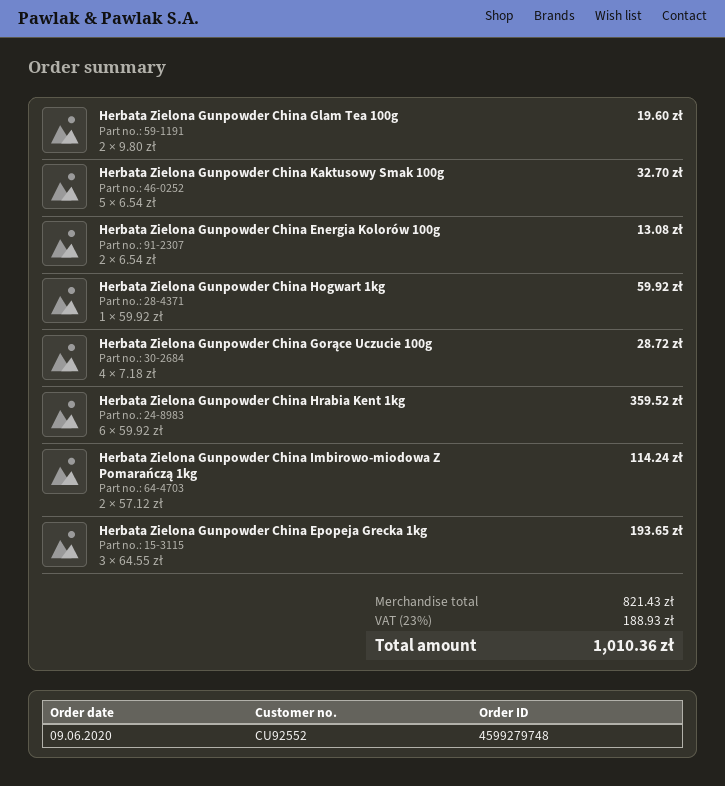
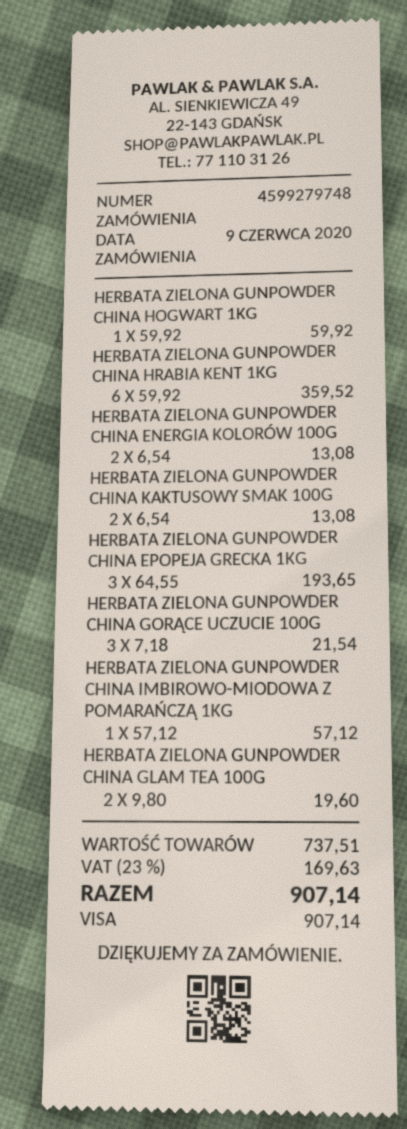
Herbata Zielona Gunpowder China Kaktusowy Smak 100g: 5 x 6.54 = 32.70 -> 2 x 6.54 = 13.08
Herbata Zielona Gunpowder China Gorące Uczucie 100g: 4 x 7.18 = 28.72 -> 3 x 7.18 = 21.54
Herbata Zielona Gunpowder China Imbirowo-miodowa Z Pomarańczą 1kg: 2 x 57.12 = 114.24 -> 1 x 57.12 = 57.12
subtotal: 821.43 -> 737.51
tax: 23% = 188.93 -> 23% = 169.63
total: 1010.36 -> 907.14

